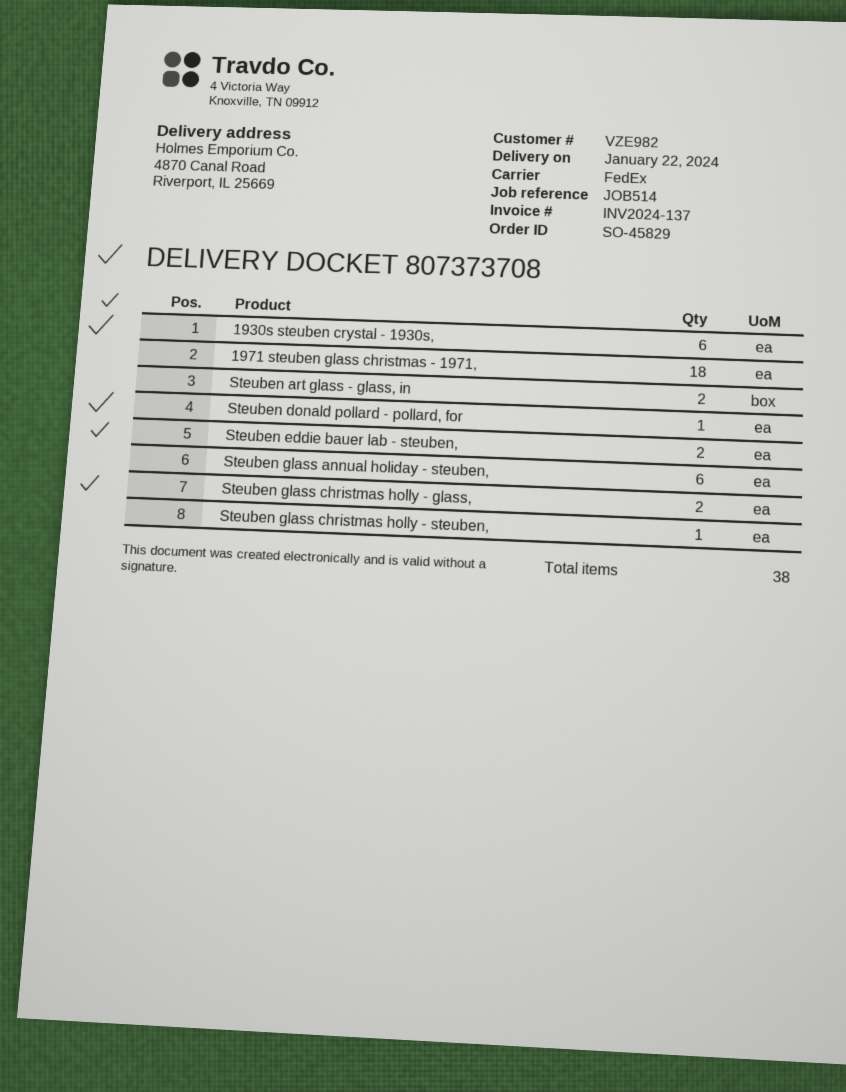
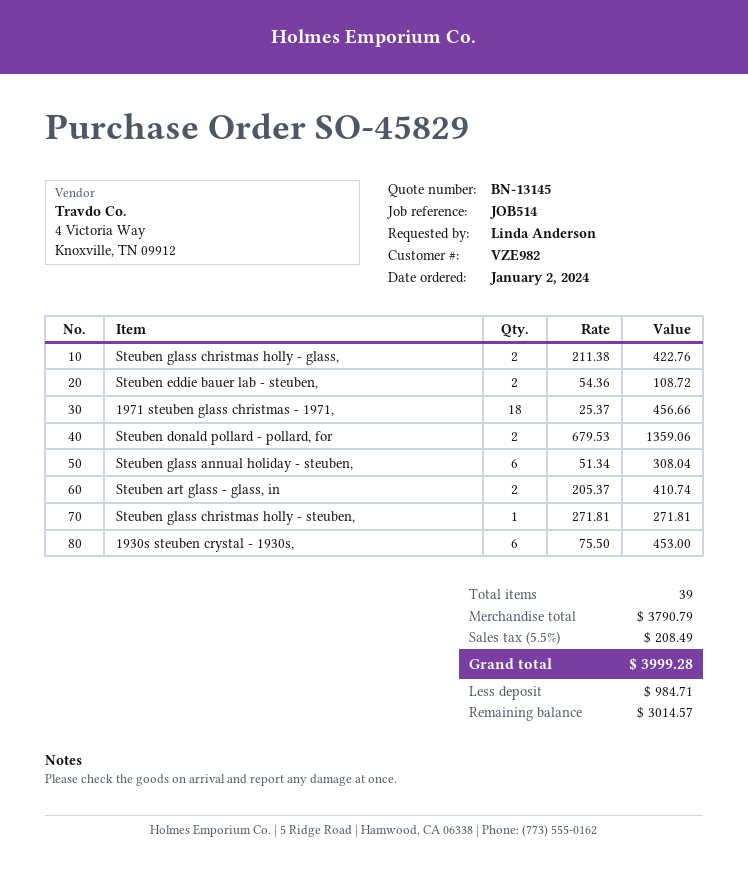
Steuben donald pollard - pollard, for: 1 -> 2
total quantity: 38 -> 39

